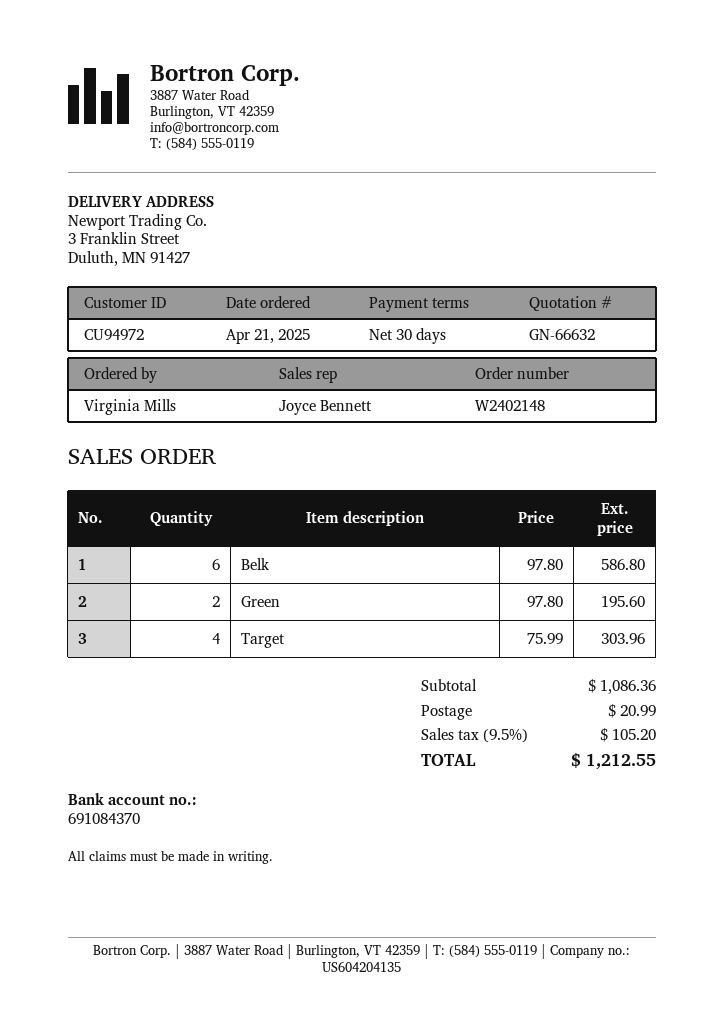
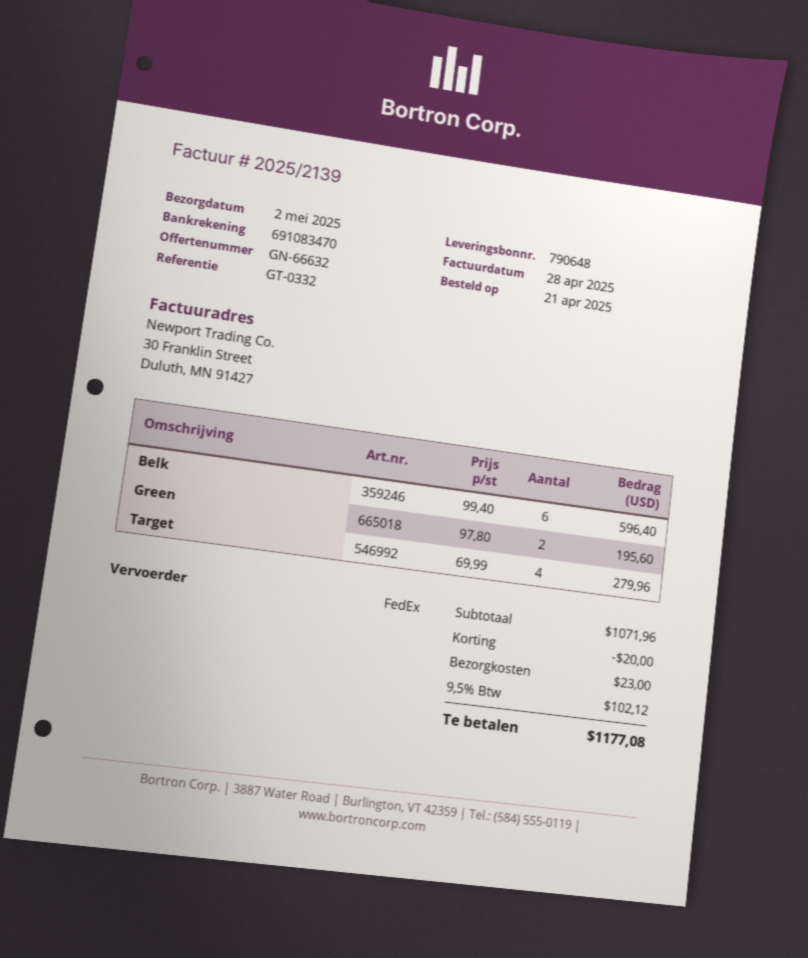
bank account: 691084370 -> 691083470
Belk: 6 x 97.80 = 586.80 -> 6 x 99.40 = 596.40
Target: 4 x 75.99 = 303.96 -> 4 x 69.99 = 279.96
subtotal: 1086.36 -> 1071.96
discount: none -> 20.00
shipping: 20.99 -> 23.00
tax: 9.5% = 105.20 -> 9.5% = 102.12
total: 1212.55 -> 1177.08

